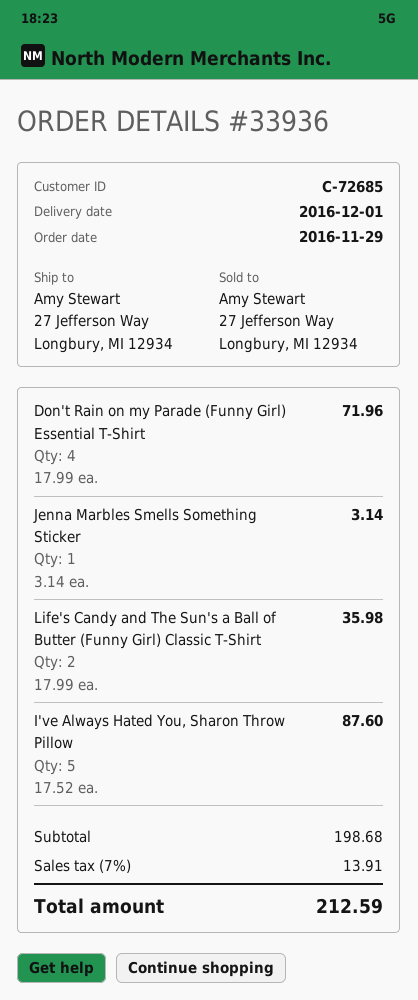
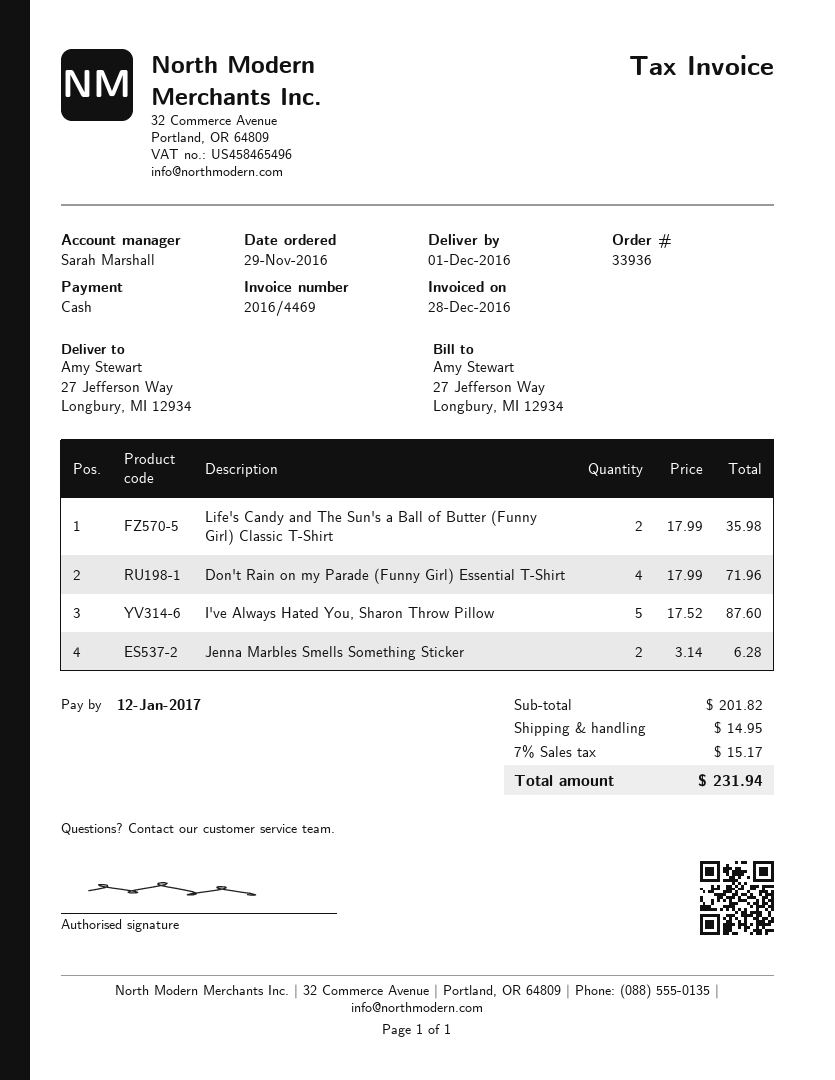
Jenna Marbles Smells Something Sticker: 1 x 3.14 = 3.14 -> 2 x 3.14 = 6.28
subtotal: 198.68 -> 201.82
shipping: none -> 14.95
tax: 7% = 13.91 -> 7% = 15.17
total: 212.59 -> 231.94

